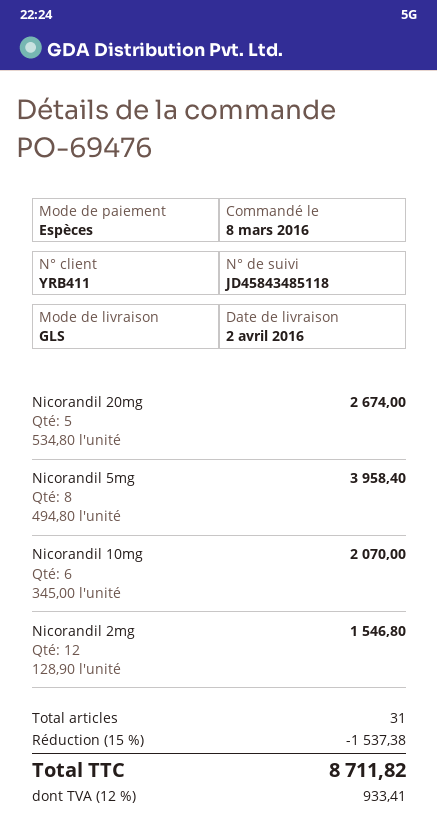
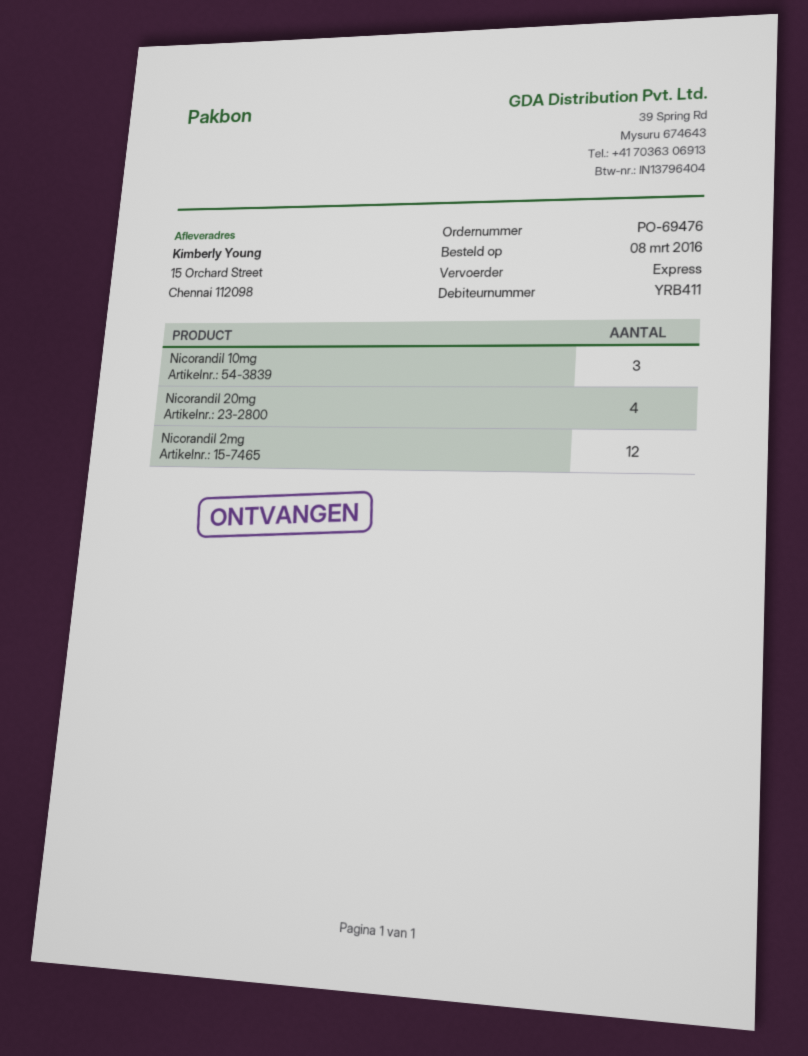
shipping method: GLS -> express
Nicorandil 20mg: 5 -> 4
Nicorandil 5mg: 8 -> none
Nicorandil 10mg: 6 -> 3

